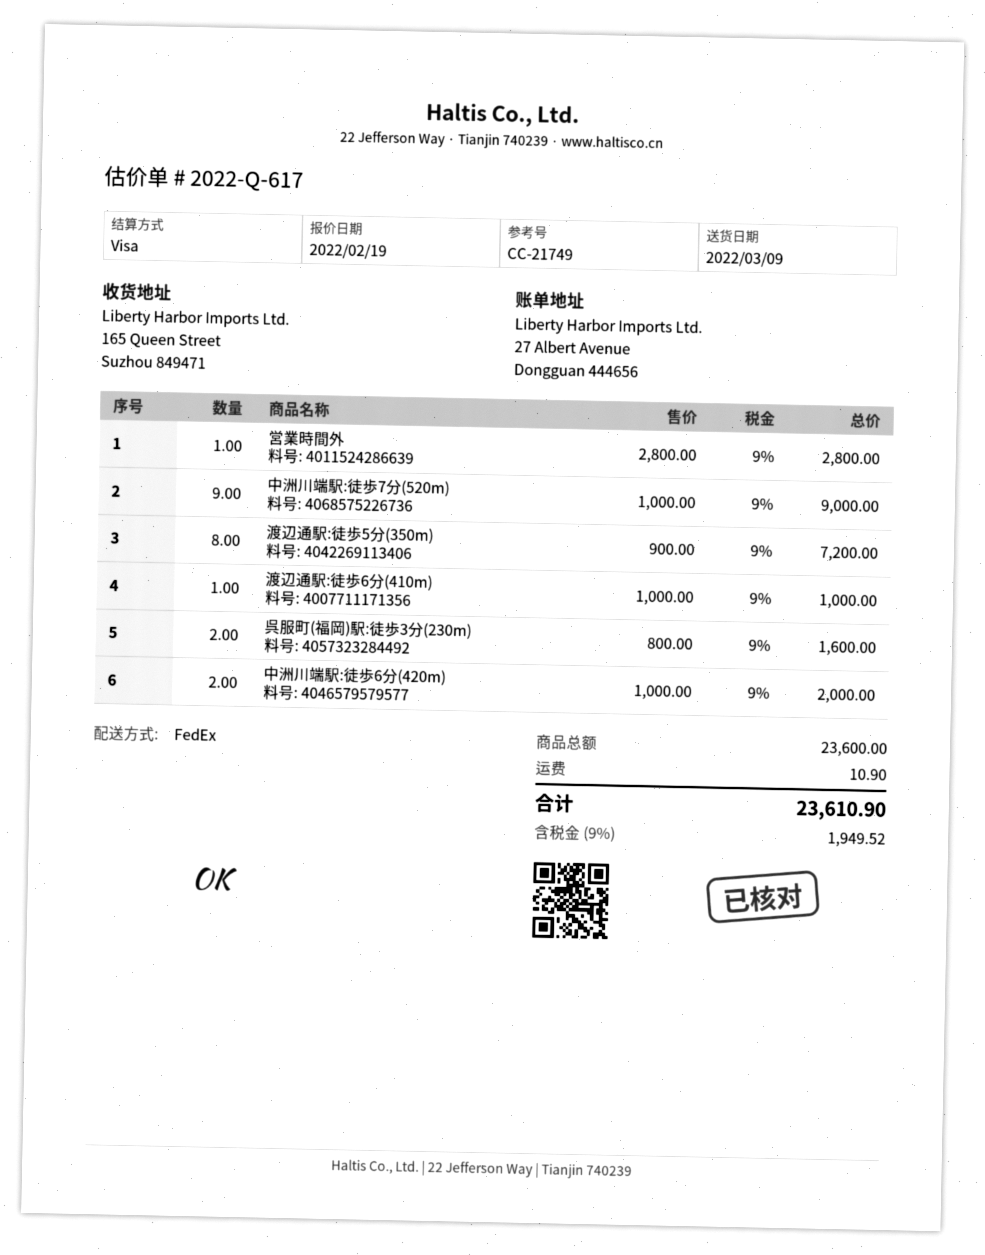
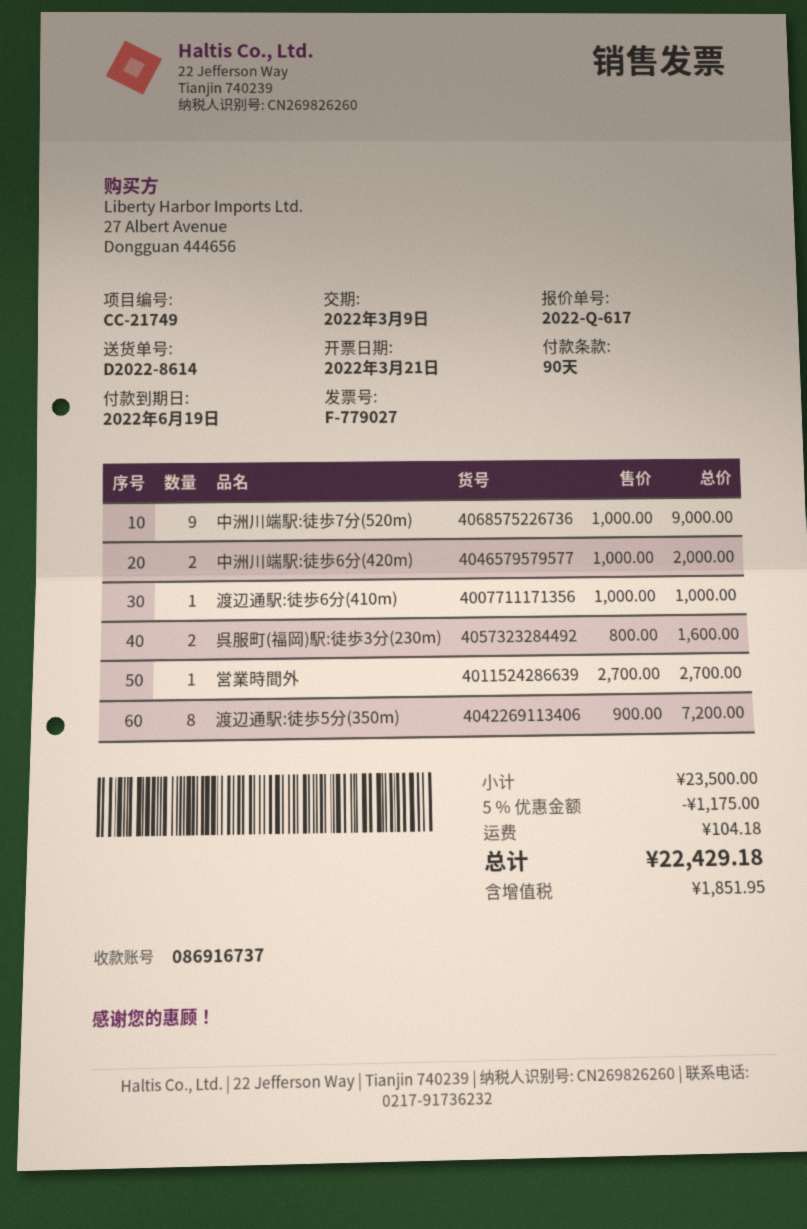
営業時間外: 1 x 2800.00 = 2800.00 -> 1 x 2700.00 = 2700.00
subtotal: 23600.00 -> 23500.00
discount: none -> 5% = 1175.00
shipping: 10.90 -> 104.18
tax: 1949.52 -> 1851.95
total: 23610.90 -> 22429.18

